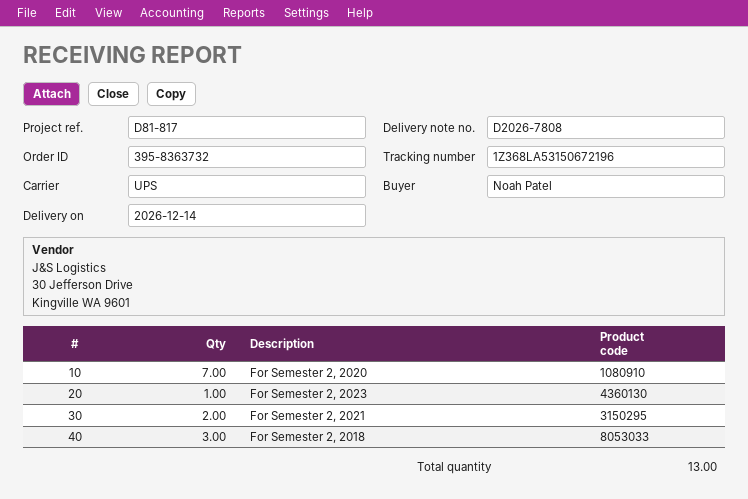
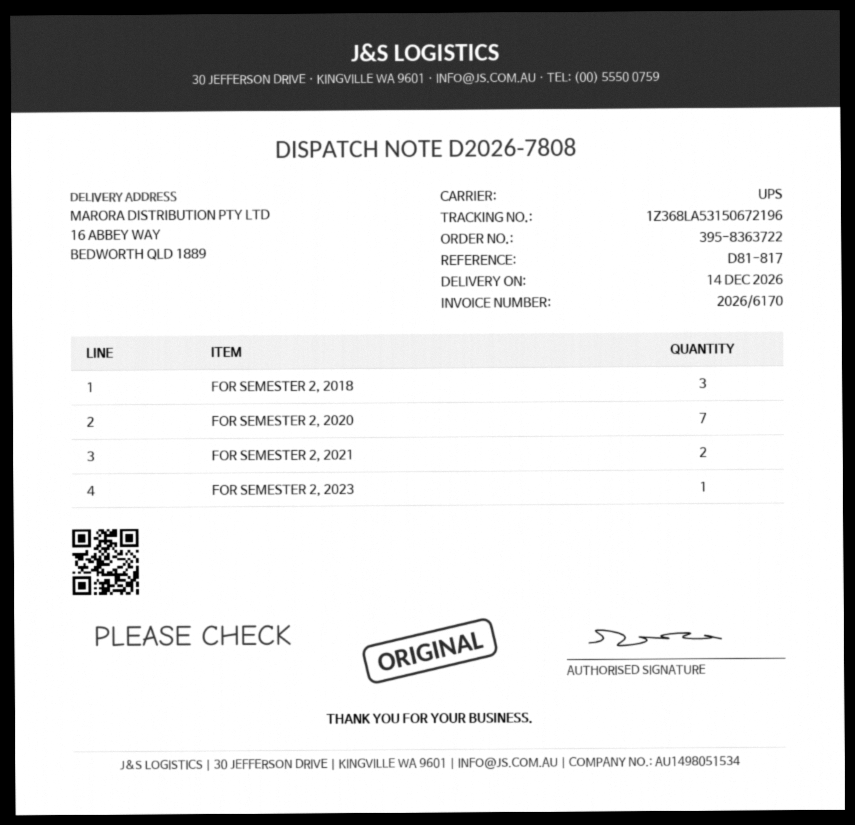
order number: 395-8363732 -> 395-8363722

